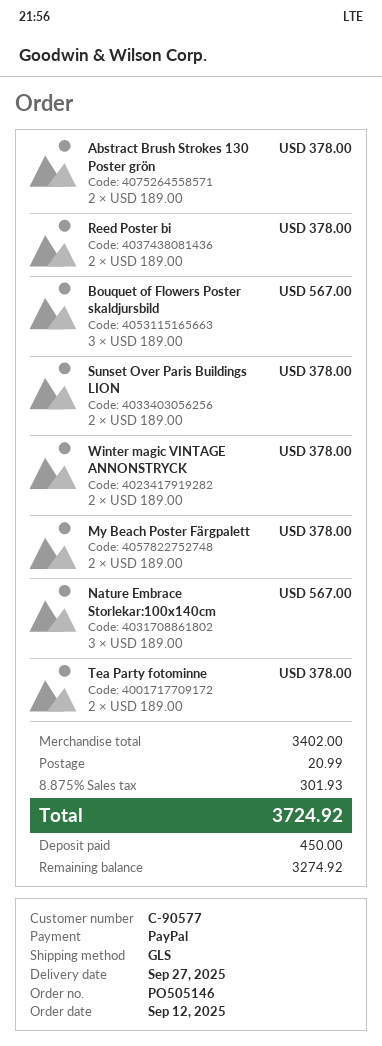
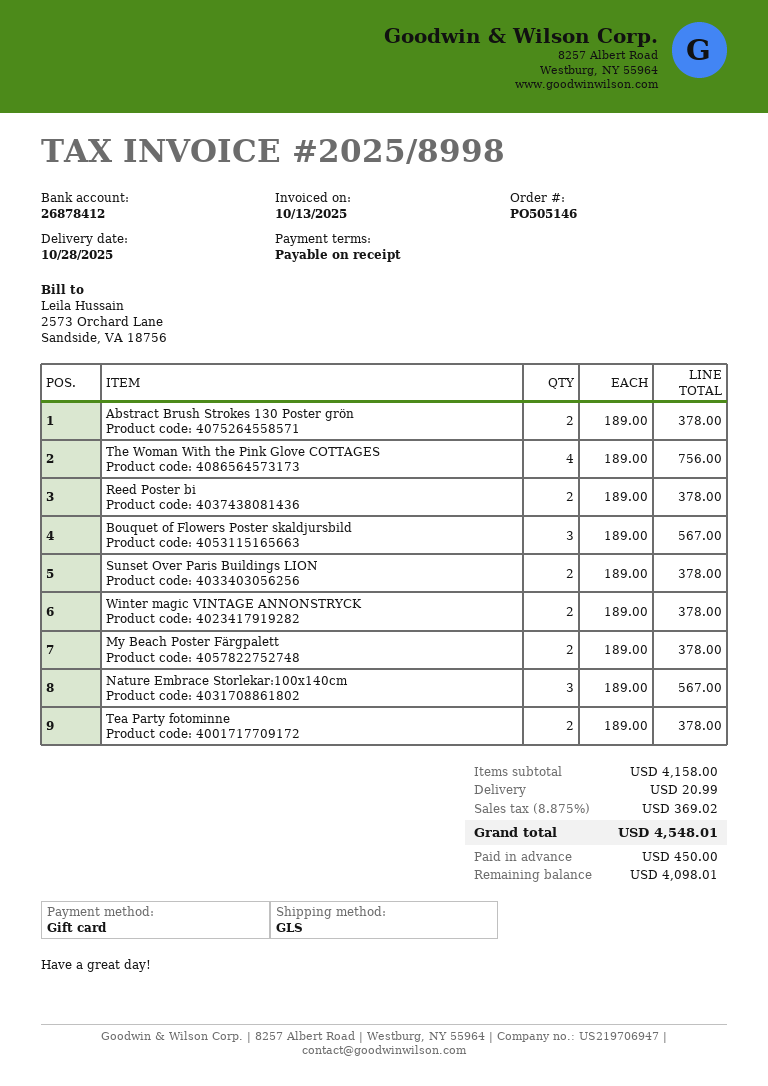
delivery date: 2025-09-27 -> 2025-10-28
payment method: PayPal -> gift card
The Woman With the Pink Glove COTTAGES: none -> 4 x 189.00 = 756.00
subtotal: 3402.00 -> 4158.00
tax: 8.875% = 301.93 -> 8.875% = 369.02
total: 3724.92 -> 4548.01
balance: 3274.92 -> 4098.01

